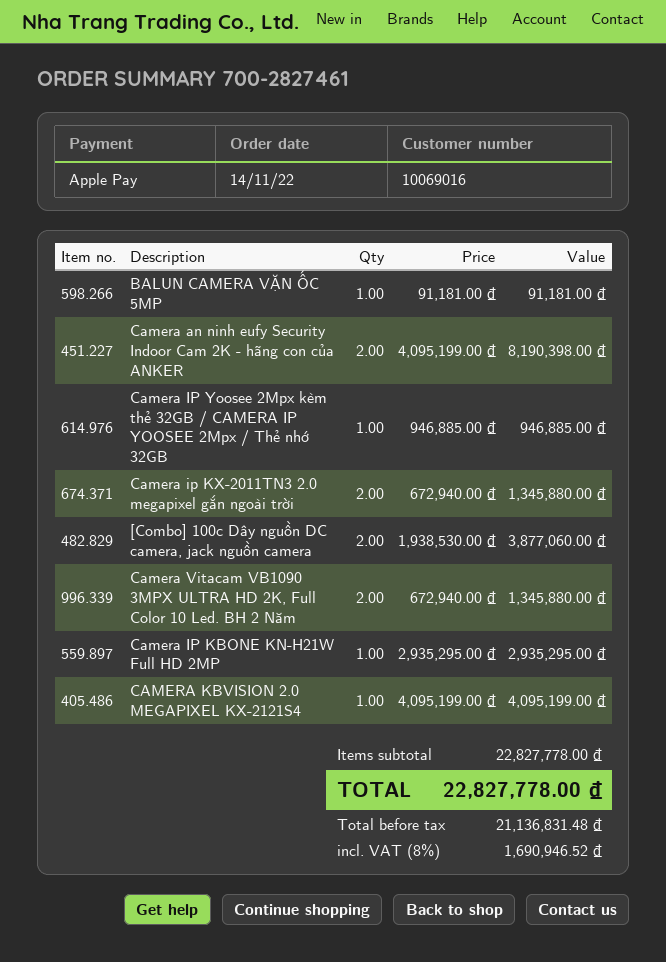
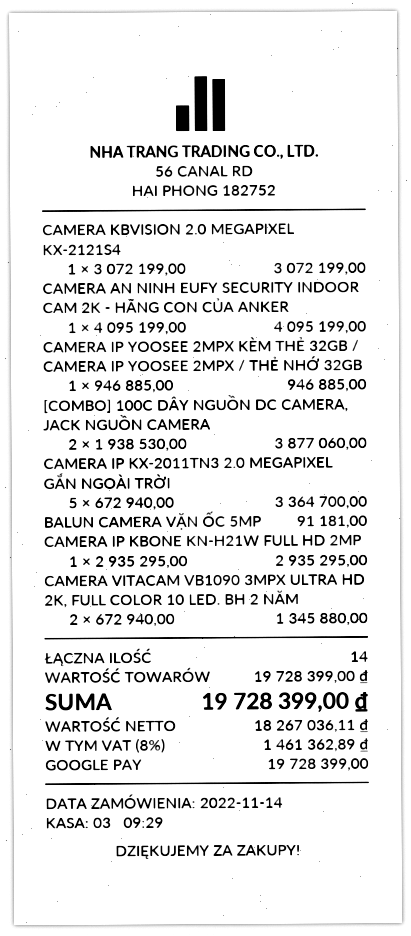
payment method: Apple Pay -> Google Pay
Camera an ninh eufy Security Indoor Cam 2K - hãng con của ANKER: 2 x 4095199.00 = 8190398.00 -> 1 x 4095199.00 = 4095199.00
Camera ip KX-2011TN3 2.0 megapixel gắn ngoài trời: 2 x 672940.00 = 1345880.00 -> 5 x 672940.00 = 3364700.00
CAMERA KBVISION 2.0 MEGAPIXEL KX-2121S4: 1 x 4095199.00 = 4095199.00 -> 1 x 3072199.00 = 3072199.00
subtotal: 22827778.00 -> 19728399.00
net: 21136831.48 -> 18267036.11
tax: 8% = 1690946.52 -> 8% = 1461362.89
total: 22827778.00 -> 19728399.00

